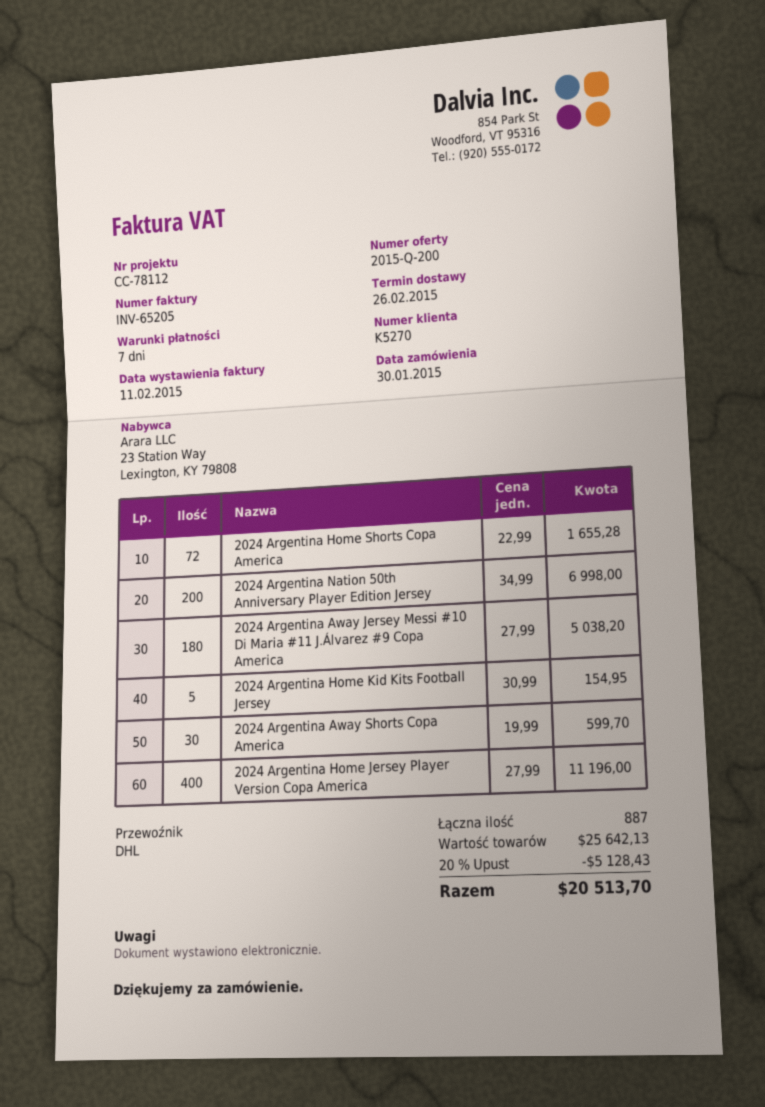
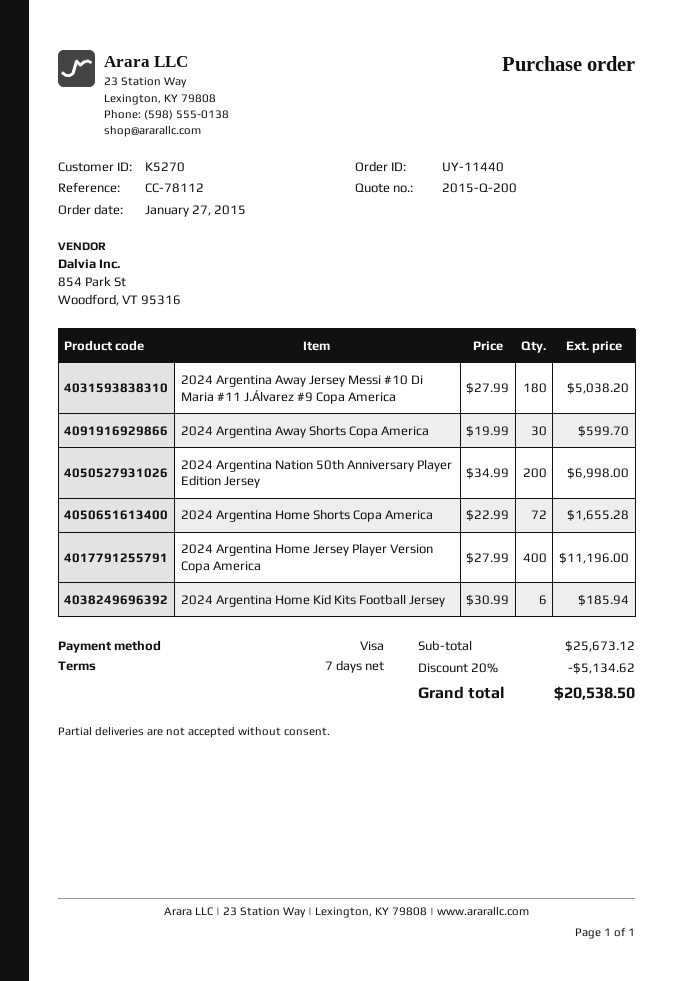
order date: 2015-01-30 -> 2015-01-27
2024 Argentina Home Kid Kits Football Jersey: 5 x 30.99 = 154.95 -> 6 x 30.99 = 185.94
subtotal: 25642.13 -> 25673.12
discount: 20% = 5128.43 -> 20% = 5134.62
total: 20513.70 -> 20538.50

